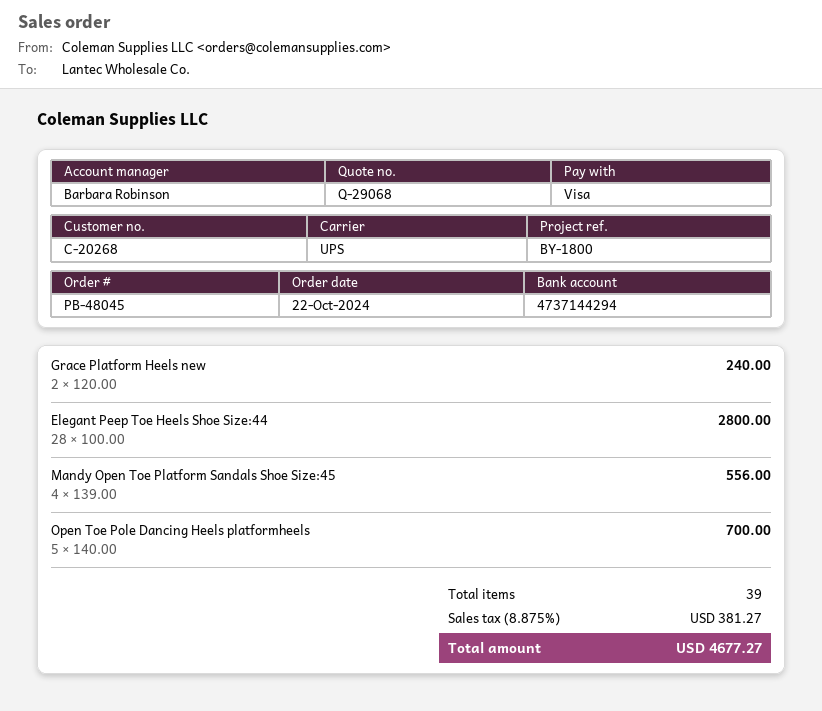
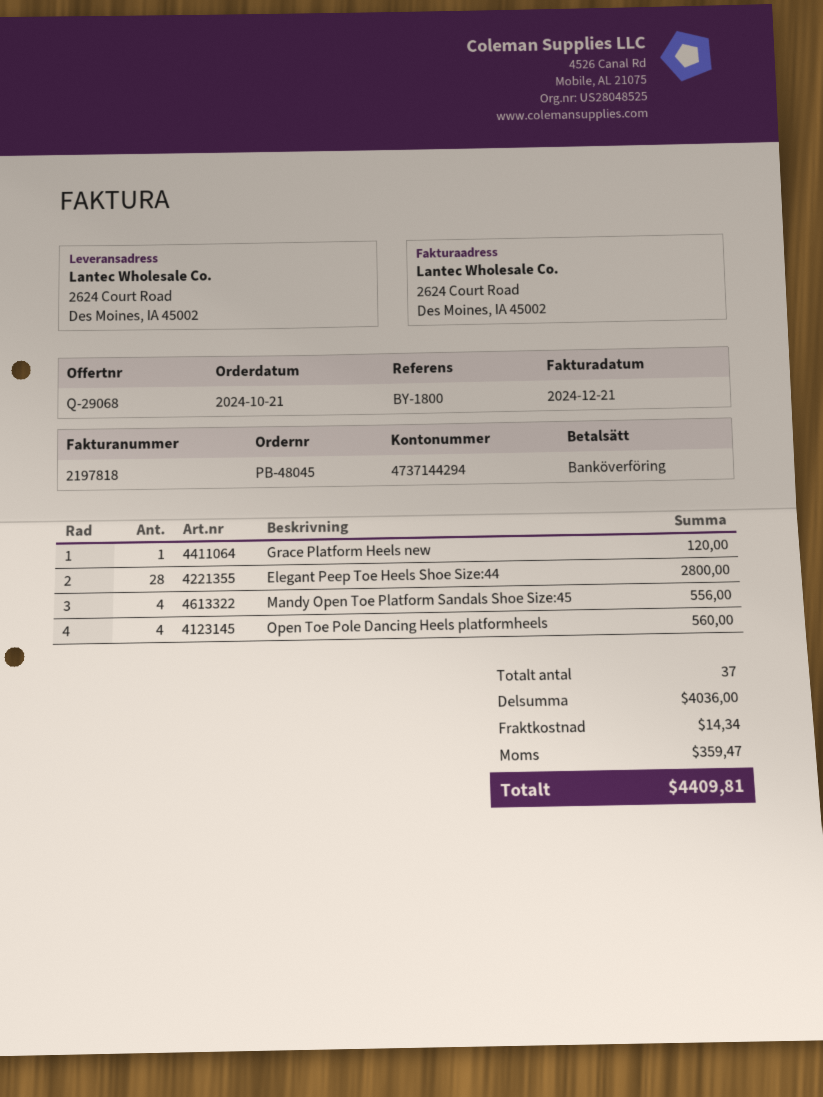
order date: 2024-10-22 -> 2024-10-21
payment method: Visa -> bank transfer
Grace Platform Heels new: 2 for 240.00 -> 1 for 120.00
Open Toe Pole Dancing Heels platformheels: 5 for 700.00 -> 4 for 560.00
total quantity: 39 -> 37
shipping: none -> 14.34
tax: 381.27 -> 359.47
total: 4677.27 -> 4409.81

